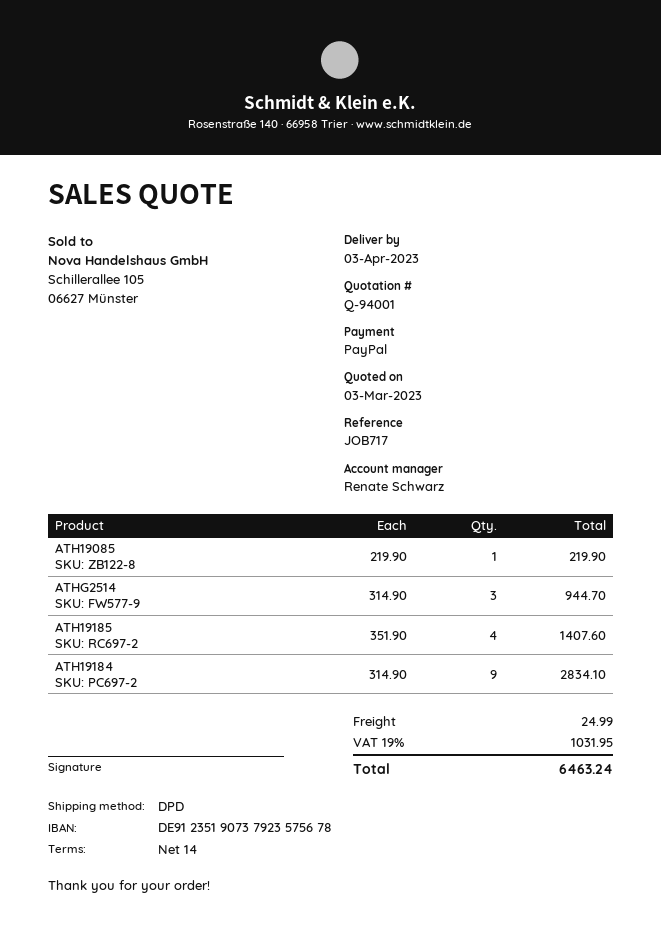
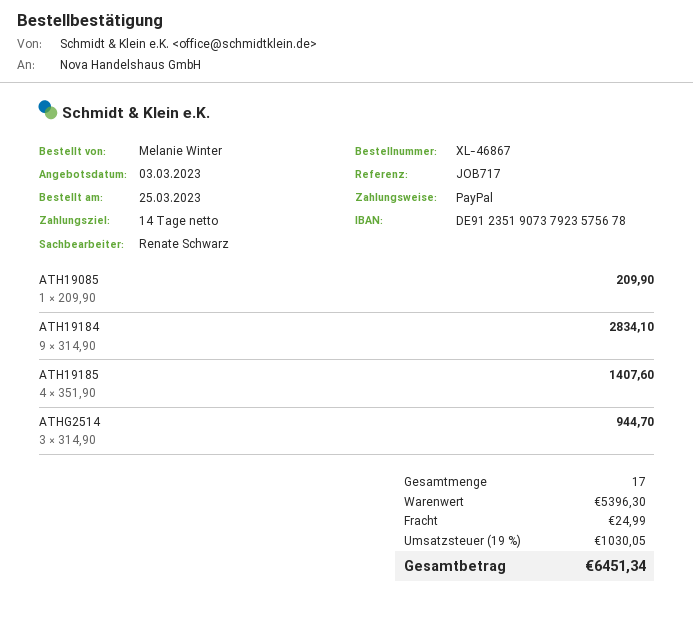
ATH19085: 1 x 219.90 = 219.90 -> 1 x 209.90 = 209.90
tax: 19% = 1031.95 -> 19% = 1030.05
total: 6463.24 -> 6451.34

